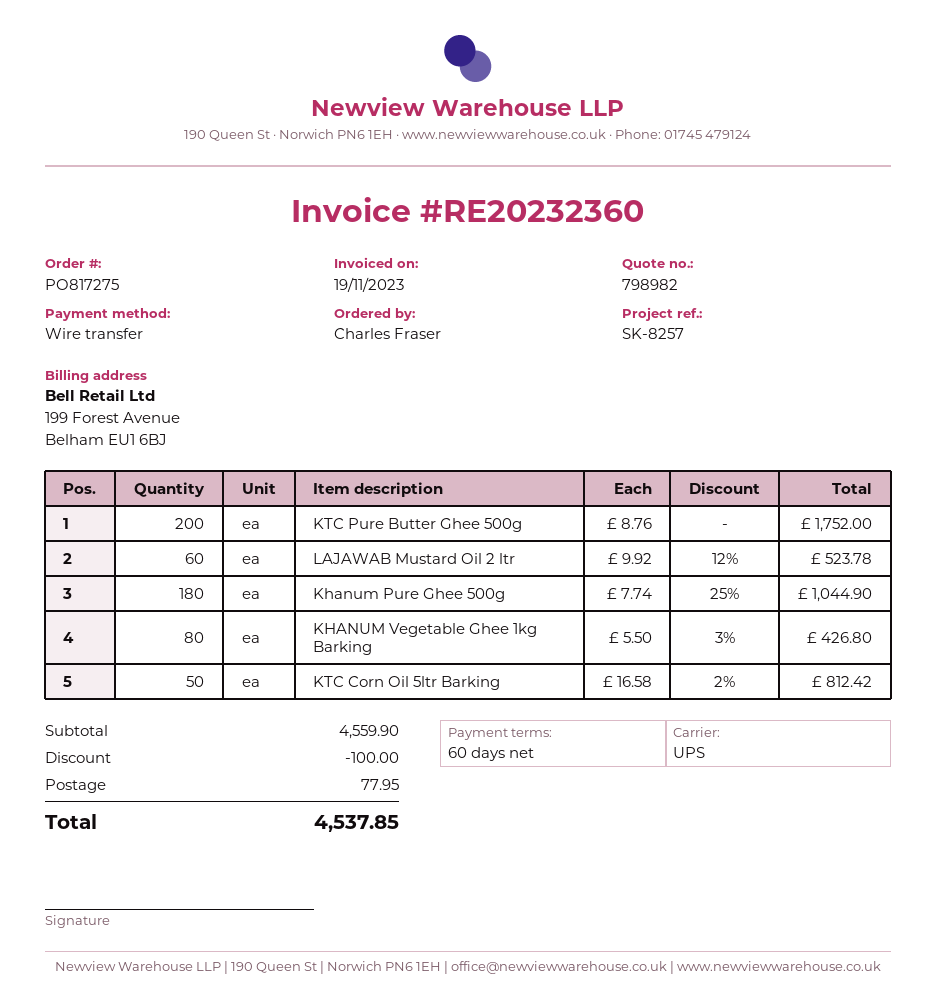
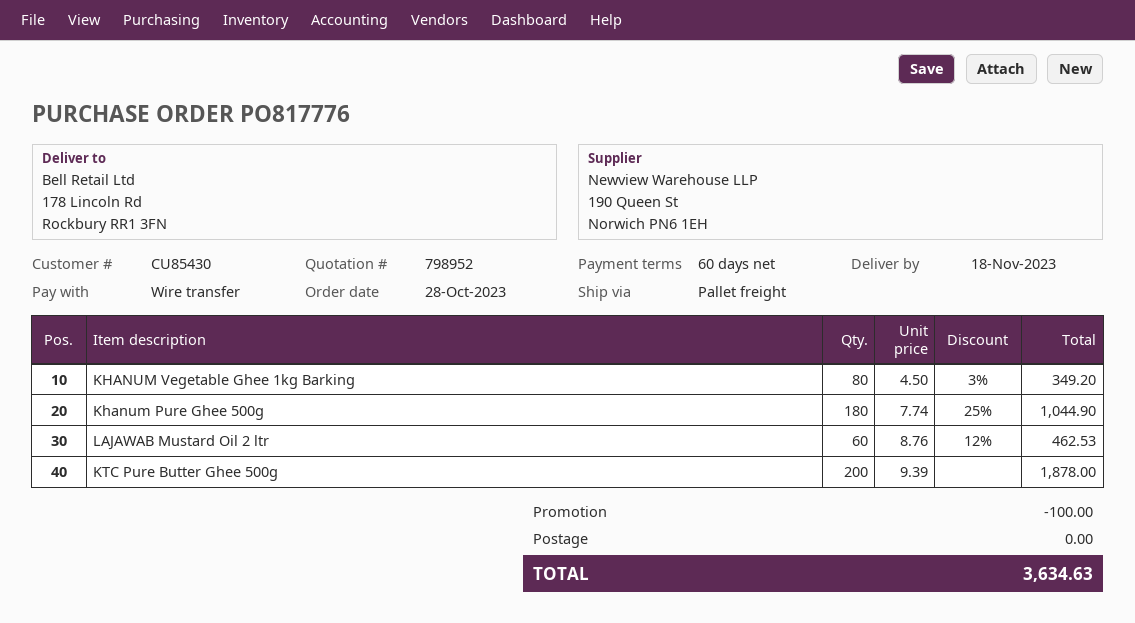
quote number: 798982 -> 798952
order number: PO817275 -> PO817776
shipping method: UPS -> pallet freight
KTC Pure Butter Ghee 500g: 200 x 8.76 = 1752.00 -> 200 x 9.39 = 1878.00
LAJAWAB Mustard Oil 2 ltr: 60 x 9.92 - 12% = 523.78 -> 60 x 8.76 - 12% = 462.53
KHANUM Vegetable Ghee 1kg Barking: 80 x 5.50 - 3% = 426.80 -> 80 x 4.50 - 3% = 349.20
KTC Corn Oil 5ltr Barking: 50 x 16.58 - 2% = 812.42 -> none
shipping: 77.95 -> 0.00
total: 4537.85 -> 3634.63

